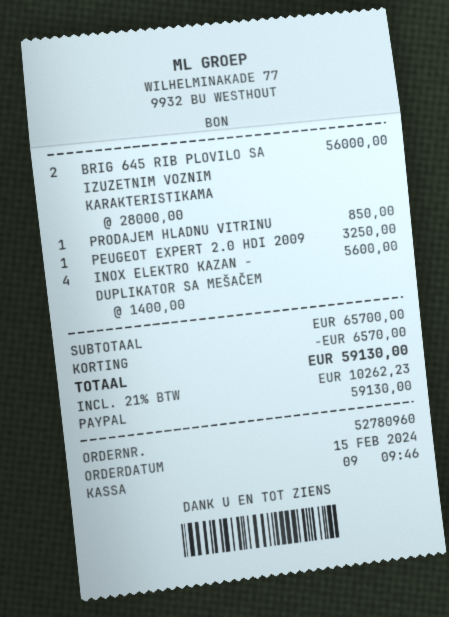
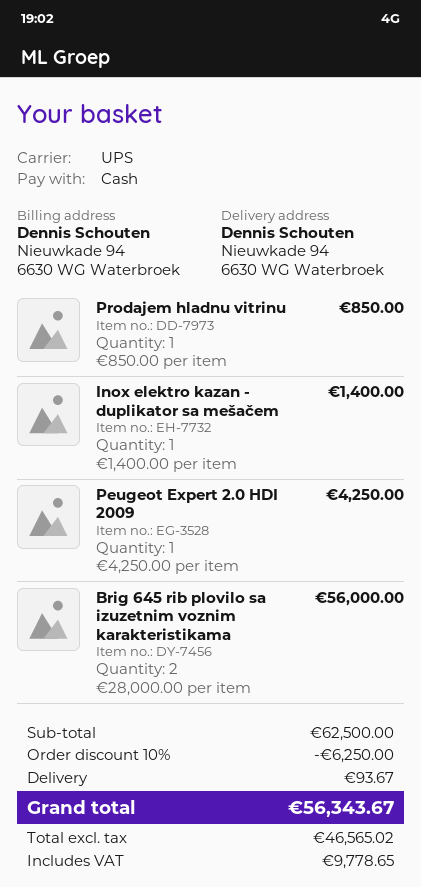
payment method: PayPal -> cash
PEUGEOT EXPERT 2.0 HDI 2009: 1 x 3250.00 = 3250.00 -> 1 x 4250.00 = 4250.00
INOX ELEKTRO KAZAN - DUPLIKATOR SA MEŠAČEM: 4 x 1400.00 = 5600.00 -> 1 x 1400.00 = 1400.00
subtotal: 65700.00 -> 62500.00
discount: 6570.00 -> 6250.00
shipping: none -> 93.67
tax: 10262.23 -> 9778.65
total: 59130.00 -> 56343.67

